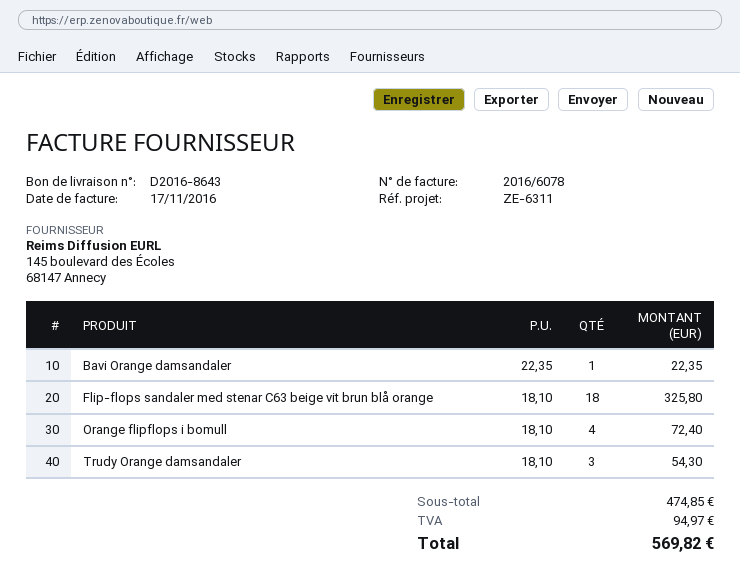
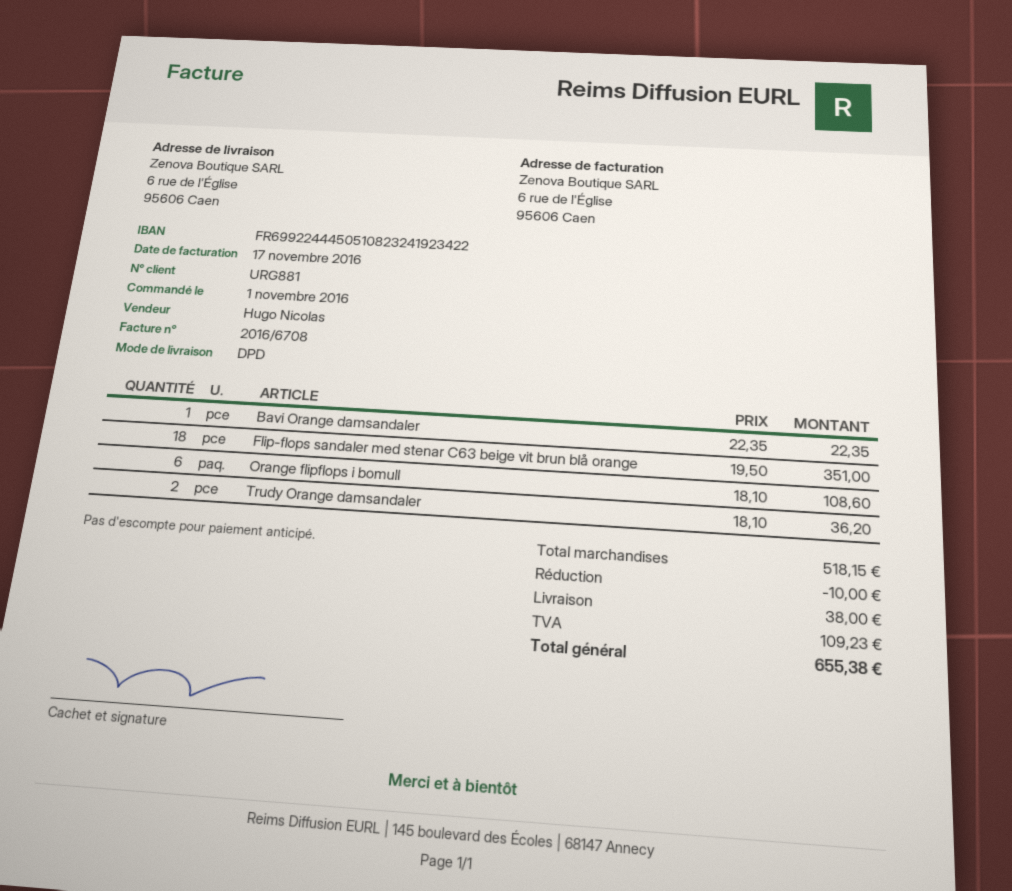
invoice number: 2016/6078 -> 2016/6708
Flip-flops sandaler med stenar C63 beige vit brun blå orange: 18 x 18.10 = 325.80 -> 18 x 19.50 = 351.00
Orange flipflops i bomull: 4 x 18.10 = 72.40 -> 6 x 18.10 = 108.60
Trudy Orange damsandaler: 3 x 18.10 = 54.30 -> 2 x 18.10 = 36.20
subtotal: 474.85 -> 518.15
discount: none -> 10.00
shipping: none -> 38.00
tax: 94.97 -> 109.23
total: 569.82 -> 655.38

